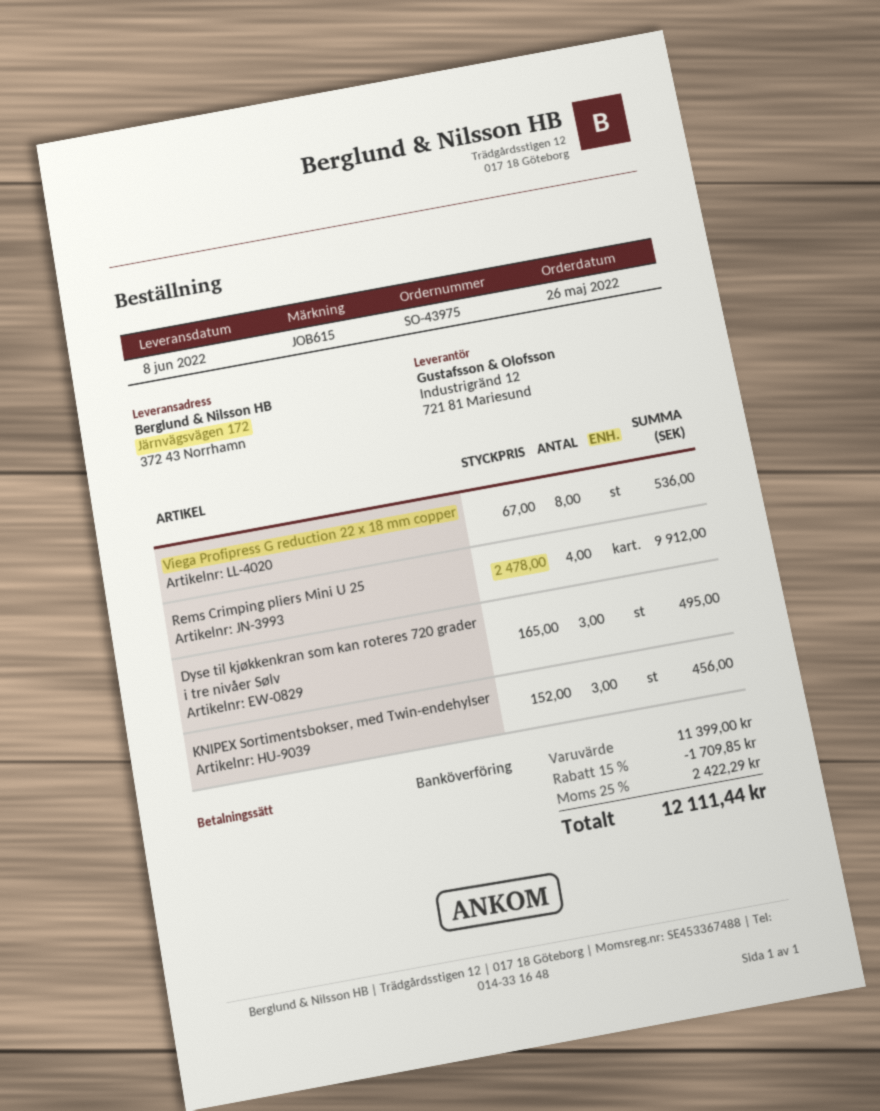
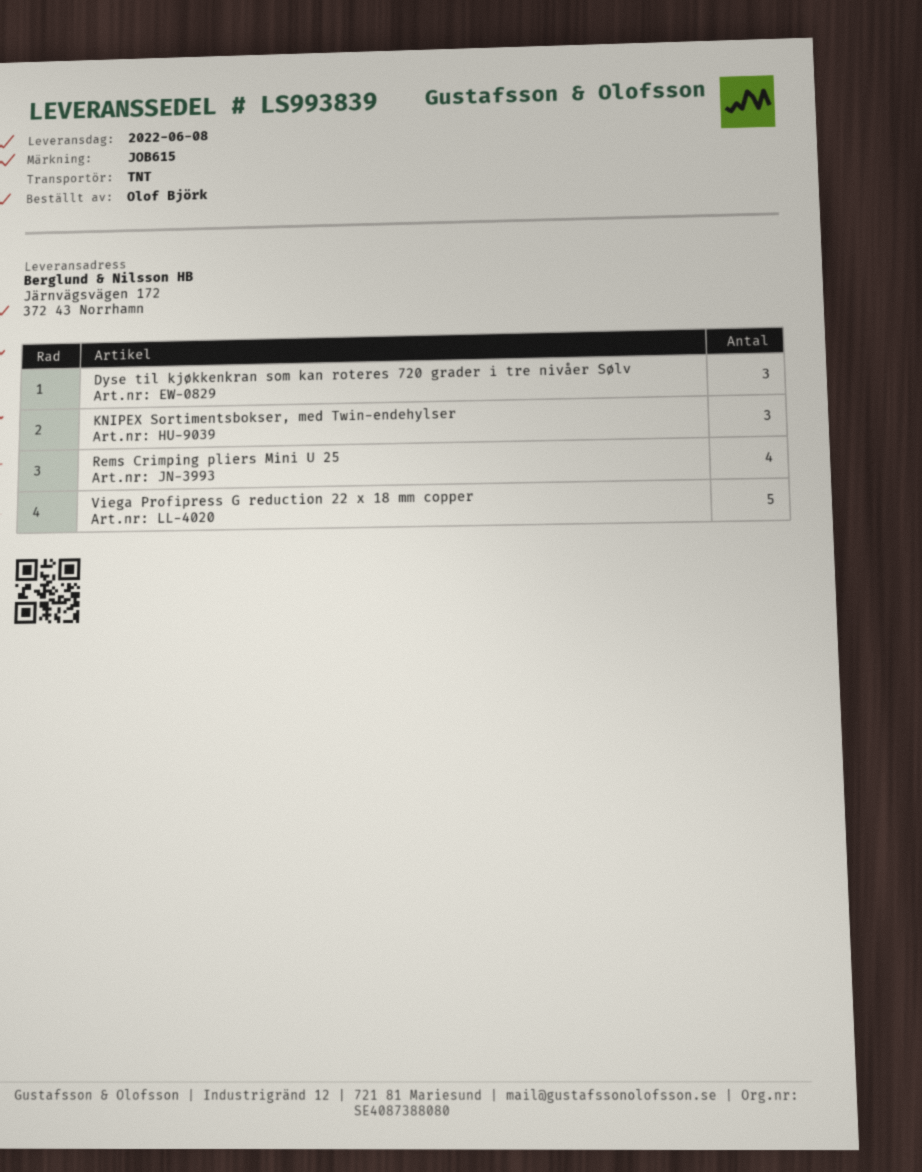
Viega Profipress G reduction 22 x 18 mm copper: 8 -> 5

